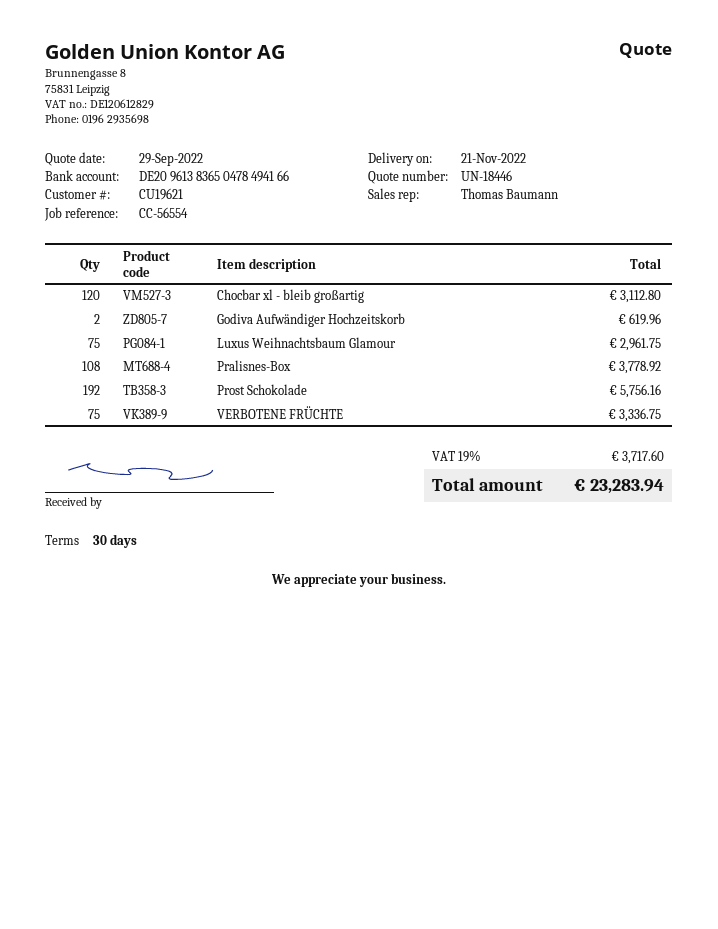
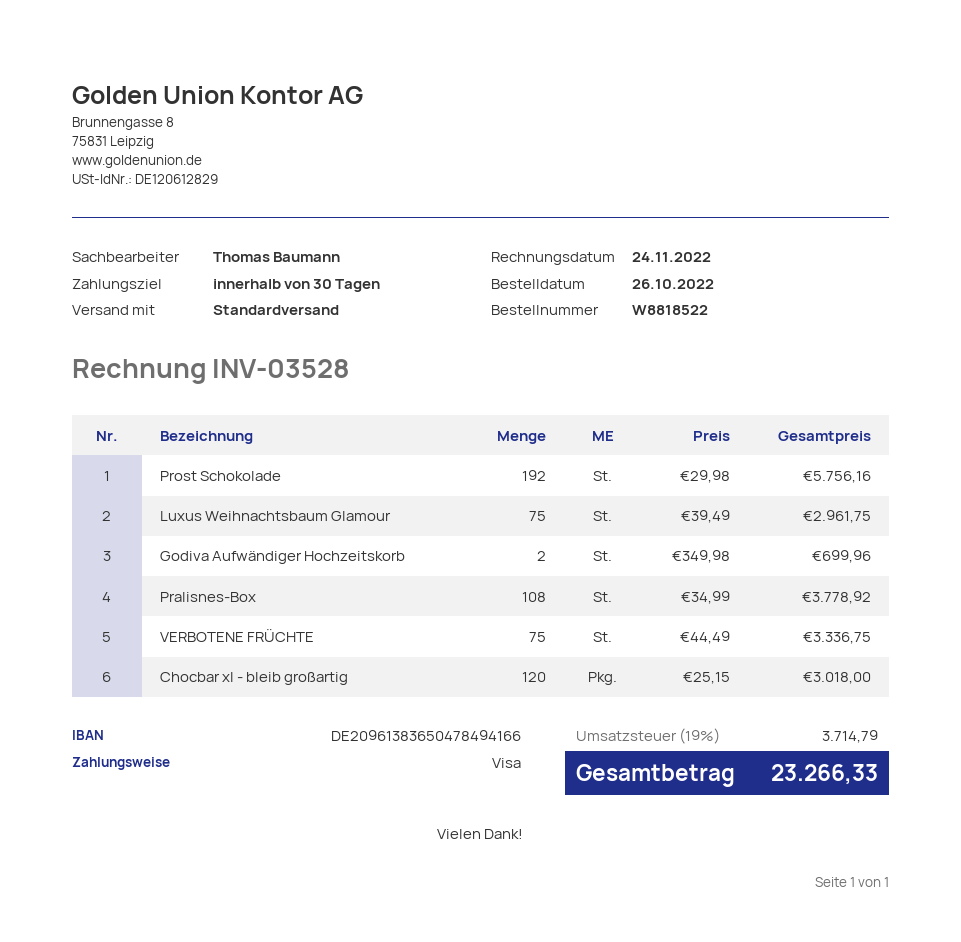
Chocbar xl - bleib großartig: 120 for 3112.80 -> 120 for 3018.00
Godiva Aufwändiger Hochzeitskorb: 2 for 619.96 -> 2 for 699.96
tax: 19% = 3717.60 -> 19% = 3714.79
total: 23283.94 -> 23266.33

